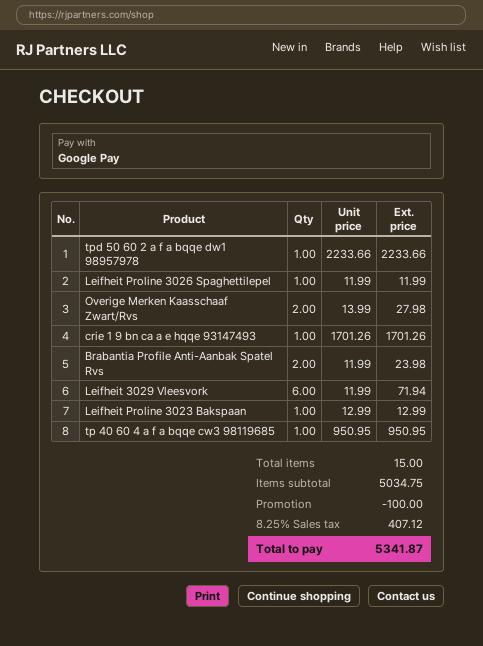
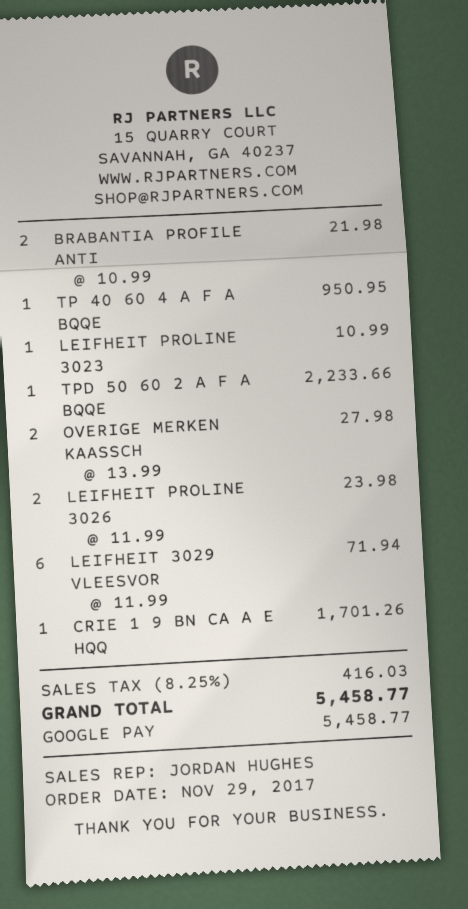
Leifheit Proline 3026 Spaghettilepel: 1 x 11.99 = 11.99 -> 2 x 11.99 = 23.98
Brabantia Profile Anti-Aanbak Spatel Rvs: 2 x 11.99 = 23.98 -> 2 x 10.99 = 21.98
Leifheit Proline 3023 Bakspaan: 1 x 12.99 = 12.99 -> 1 x 10.99 = 10.99
discount: 100.00 -> none
tax: 8.25% = 407.12 -> 8.25% = 416.03
total: 5341.87 -> 5458.77

